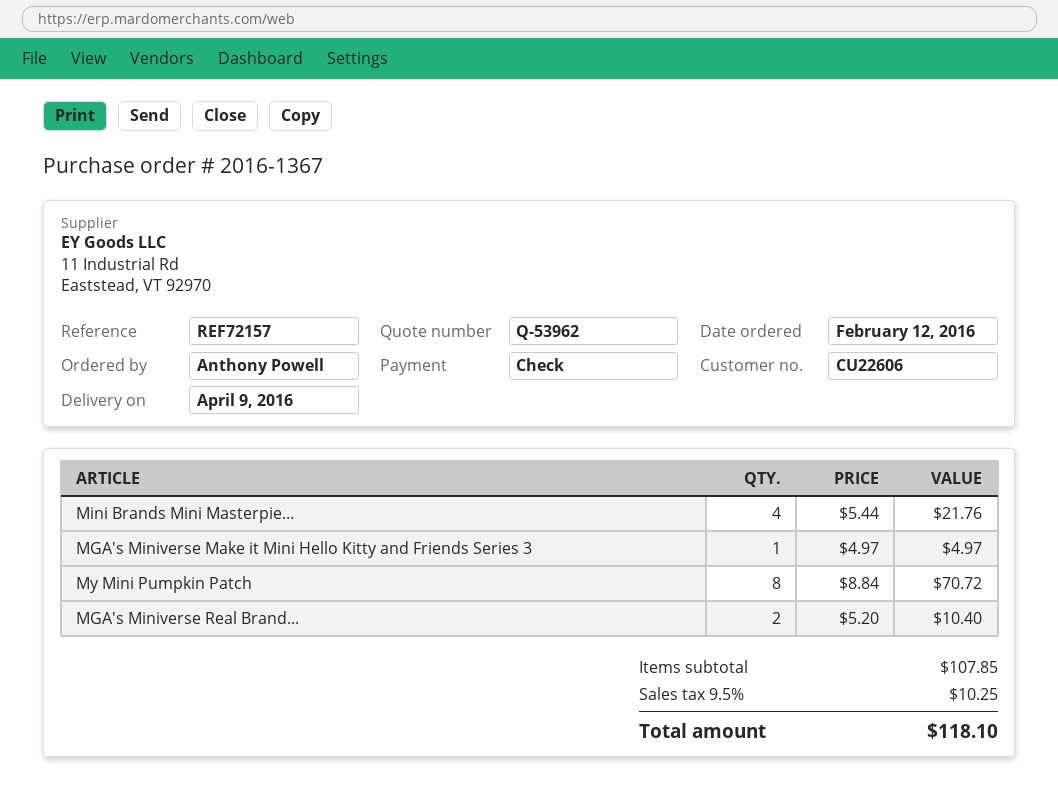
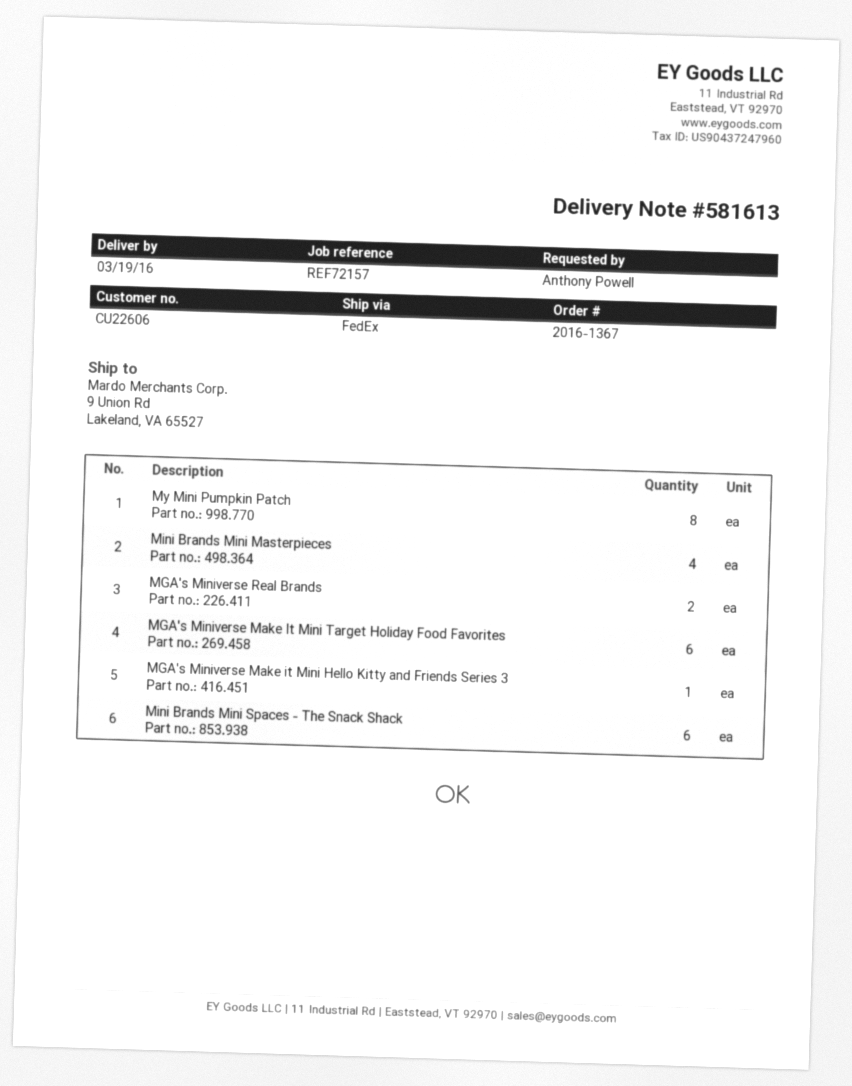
delivery date: 2016-04-09 -> 2016-03-19
MGA's Miniverse Make It Mini Target Holiday Food Favorites: none -> 6
Mini Brands Mini Spaces - The Snack Shack: none -> 6

